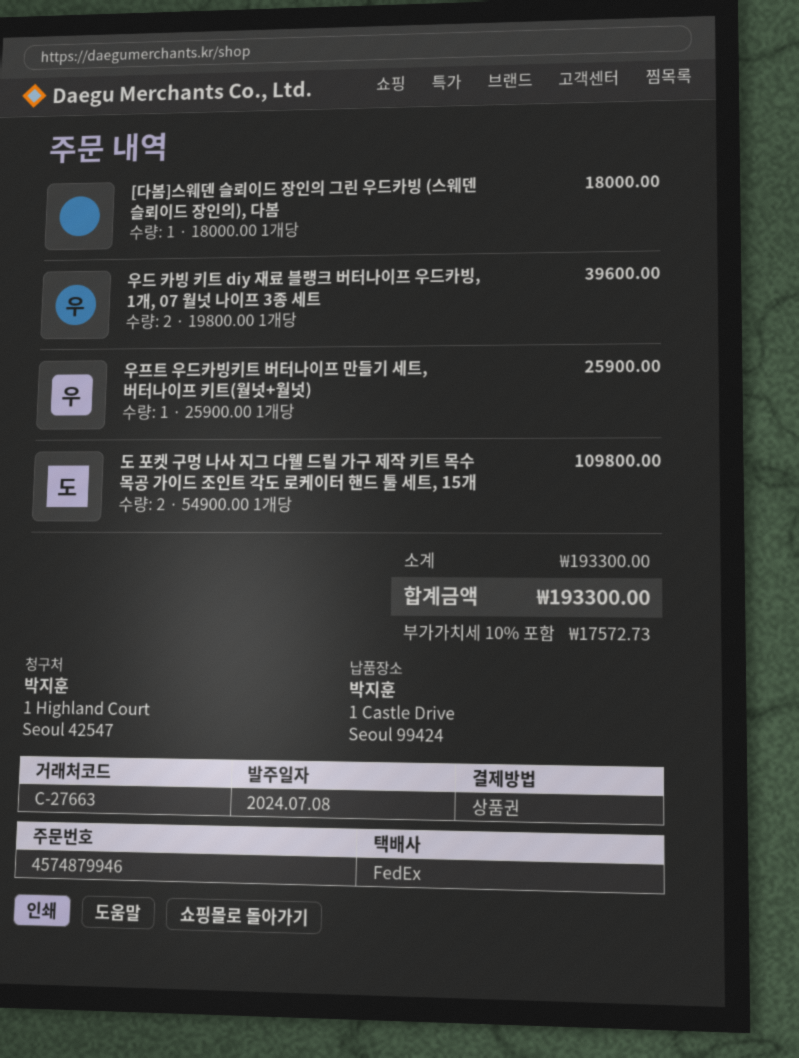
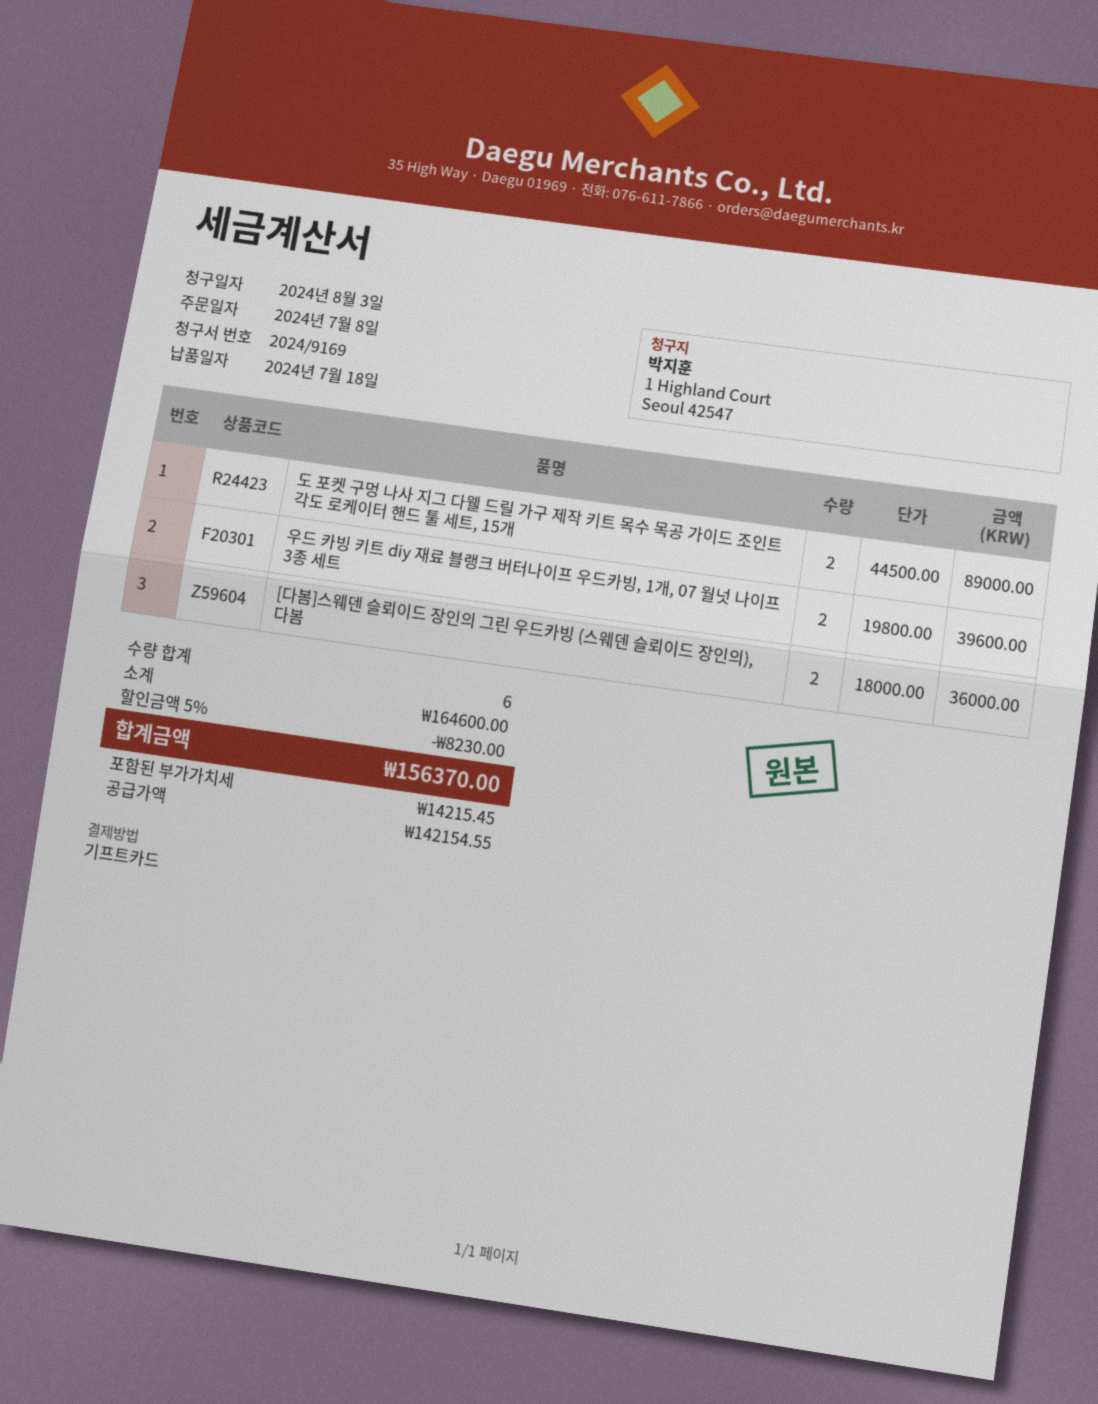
[다봄]스웨덴 슬뢰이드 장인의 그린 우드카빙 (스웨덴 슬뢰이드 장인의), 다봄: 1 x 18000.00 = 18000.00 -> 2 x 18000.00 = 36000.00
우프트 우드카빙키트 버터나이프 만들기 세트, 버터나이프 키트(월넛+월넛): 1 x 25900.00 = 25900.00 -> none
도 포켓 구멍 나사 지그 다웰 드릴 가구 제작 키트 목수 목공 가이드 조인트 각도 로케이터 핸드 툴 세트, 15개: 2 x 54900.00 = 109800.00 -> 2 x 44500.00 = 89000.00
subtotal: 193300.00 -> 164600.00
discount: none -> 5% = 8230.00
tax: 17572.73 -> 14215.45
total: 193300.00 -> 156370.00

